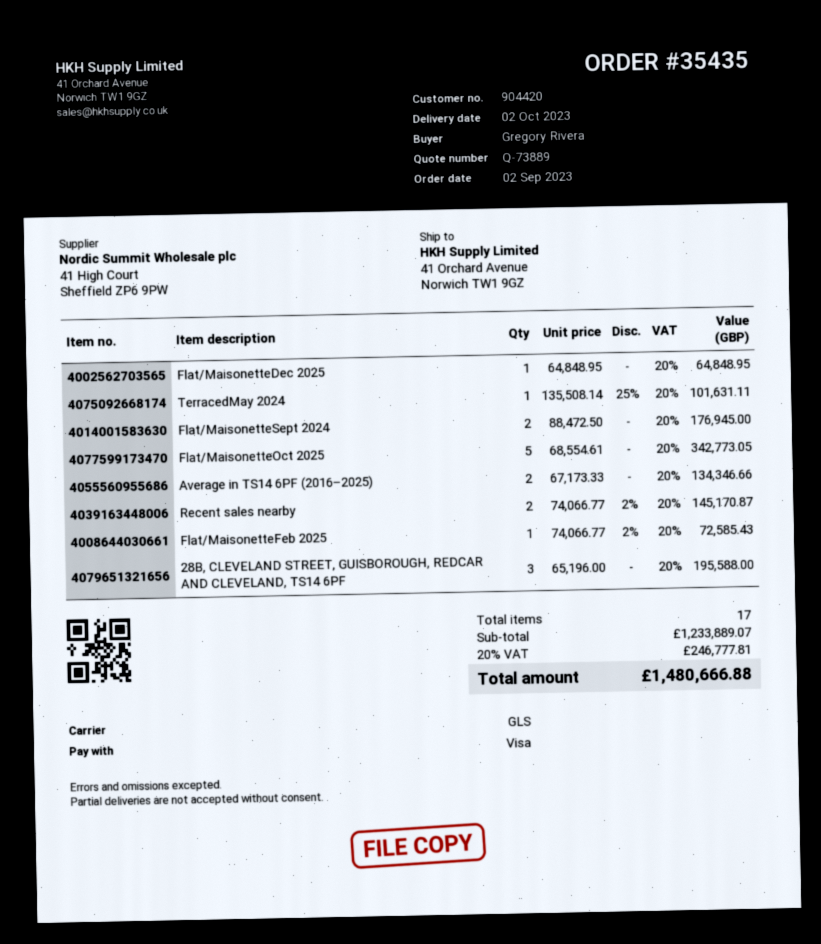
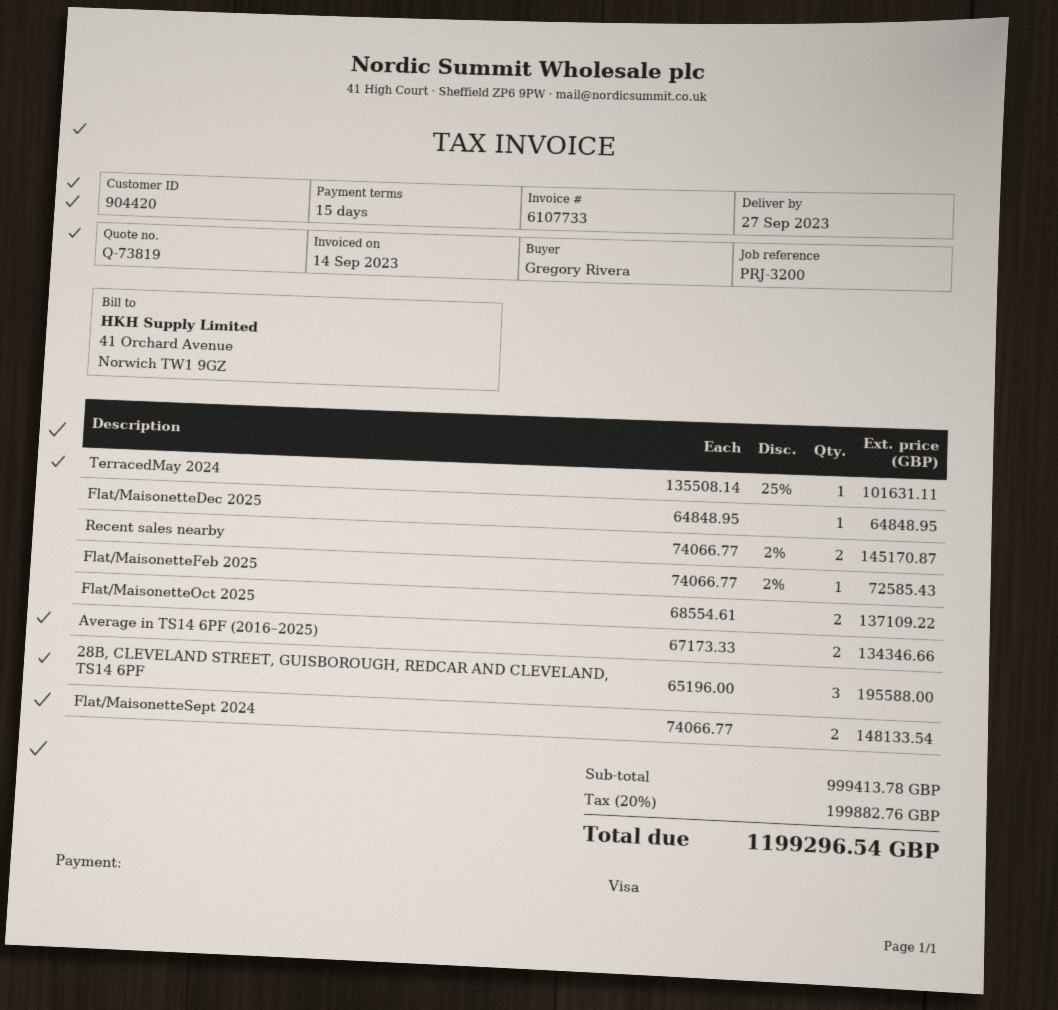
quote number: Q-73889 -> Q-73819
delivery date: 2023-10-02 -> 2023-09-27
Flat/MaisonetteSept 2024: 2 x 88472.50 = 176945.00 -> 2 x 74066.77 = 148133.54
Flat/MaisonetteOct 2025: 5 x 68554.61 = 342773.05 -> 2 x 68554.61 = 137109.22
subtotal: 1233889.07 -> 999413.78
tax: 20% = 246777.81 -> 20% = 199882.76
total: 1480666.88 -> 1199296.54

